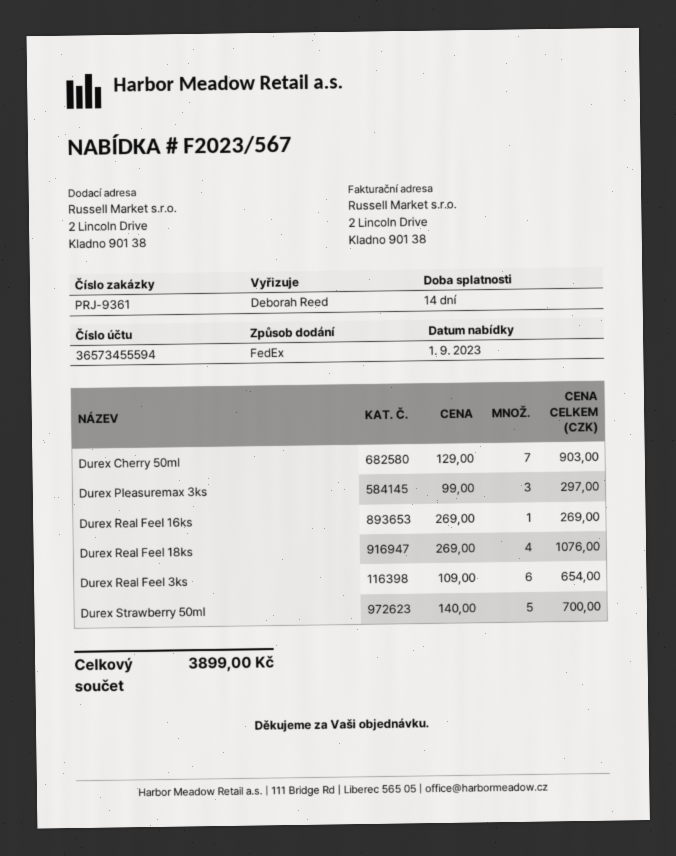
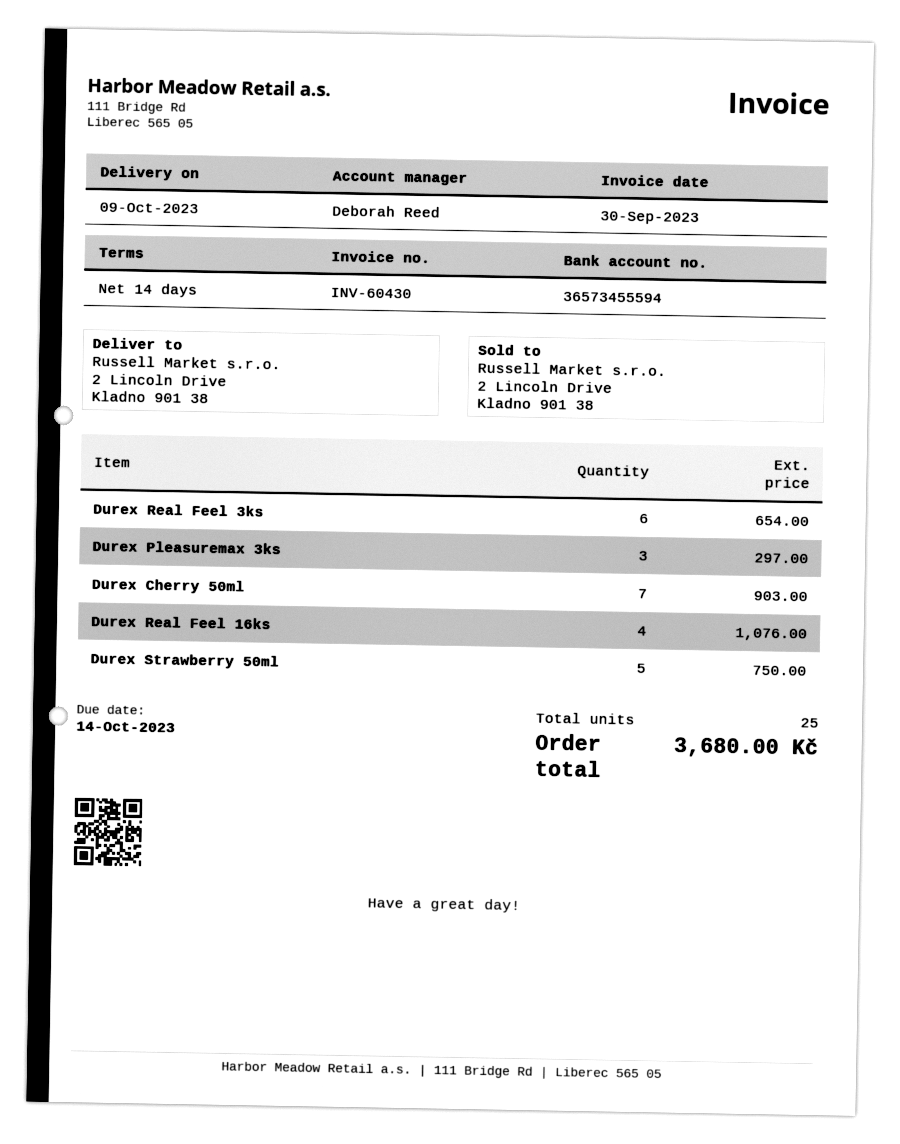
Durex Real Feel 16ks: 1 for 269.00 -> 4 for 1076.00
Durex Real Feel 18ks: 4 for 1076.00 -> none
Durex Strawberry 50ml: 5 for 700.00 -> 5 for 750.00
total: 3899.00 -> 3680.00

